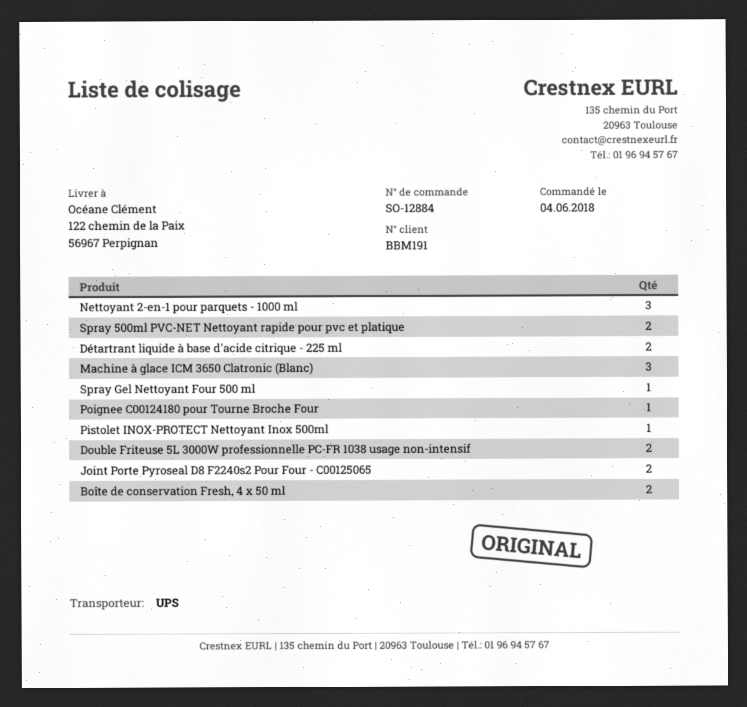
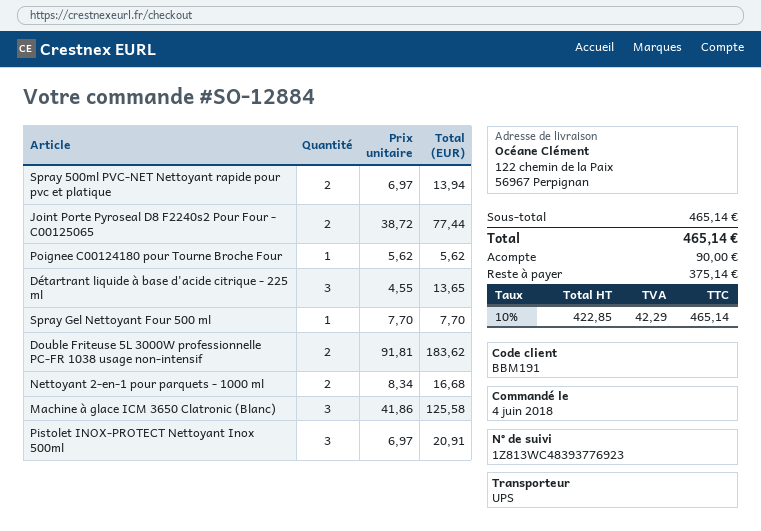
Nettoyant 2-en-1 pour parquets - 1000 ml: 3 -> 2
Détartrant liquide à base d'acide citrique - 225 ml: 2 -> 3
Pistolet INOX-PROTECT Nettoyant Inox 500ml: 1 -> 3
Boîte de conservation Fresh, 4 x 50 ml: 2 -> none

